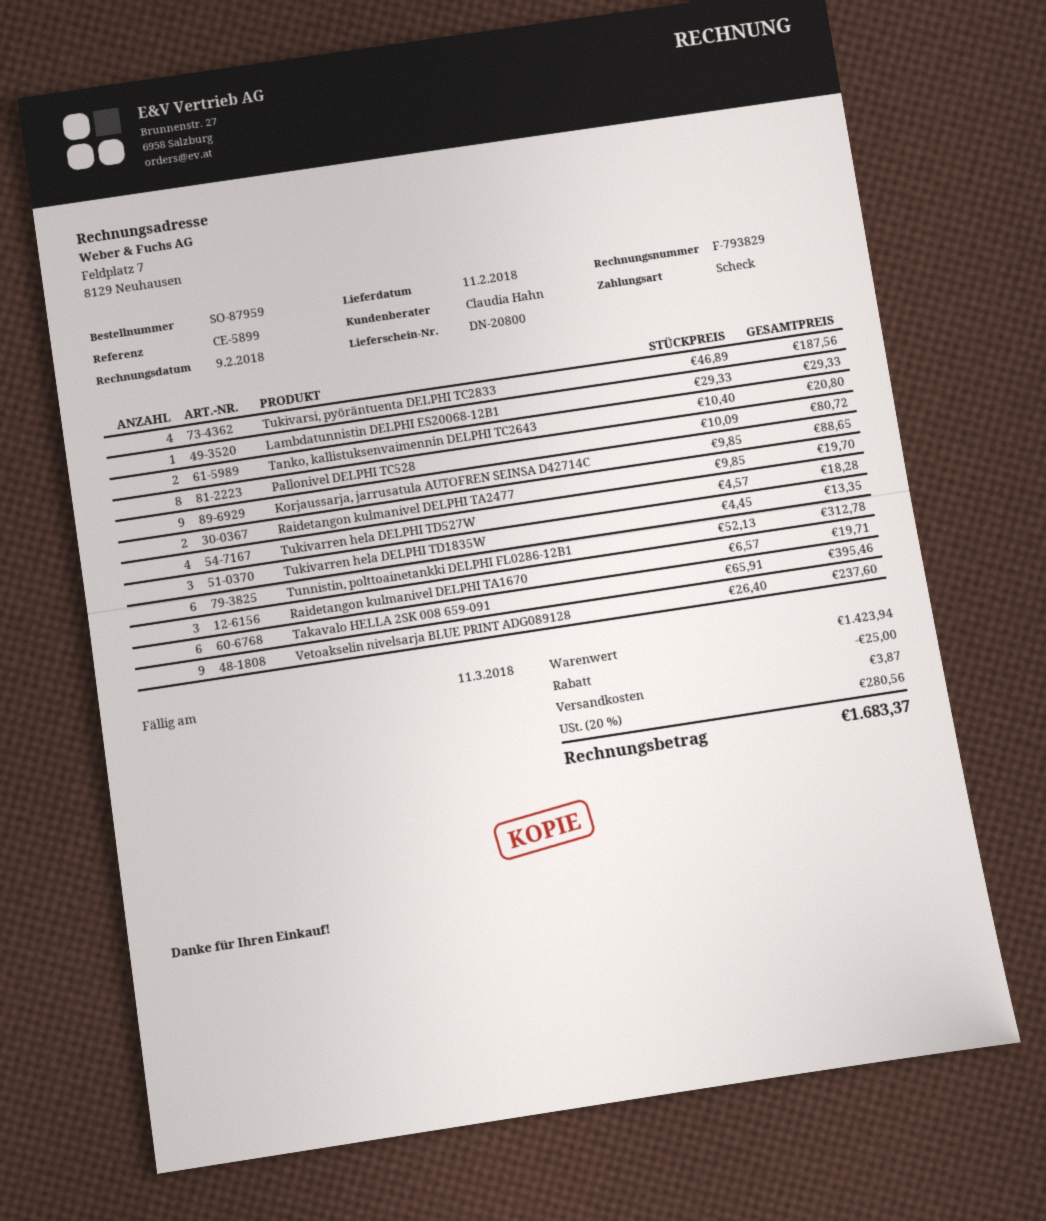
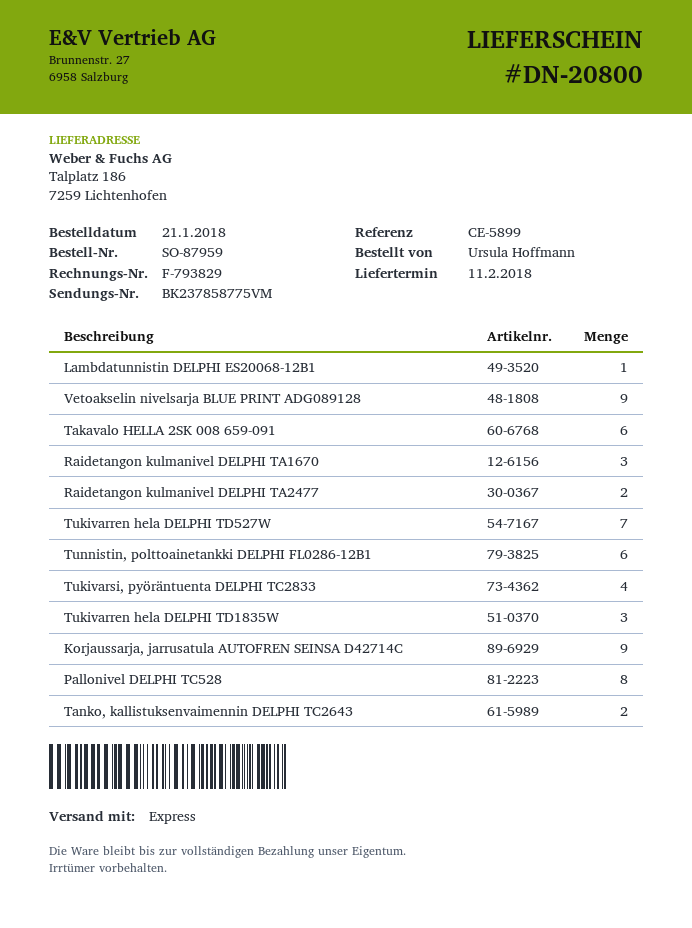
Tukivarren hela DELPHI TD527W: 4 -> 7

